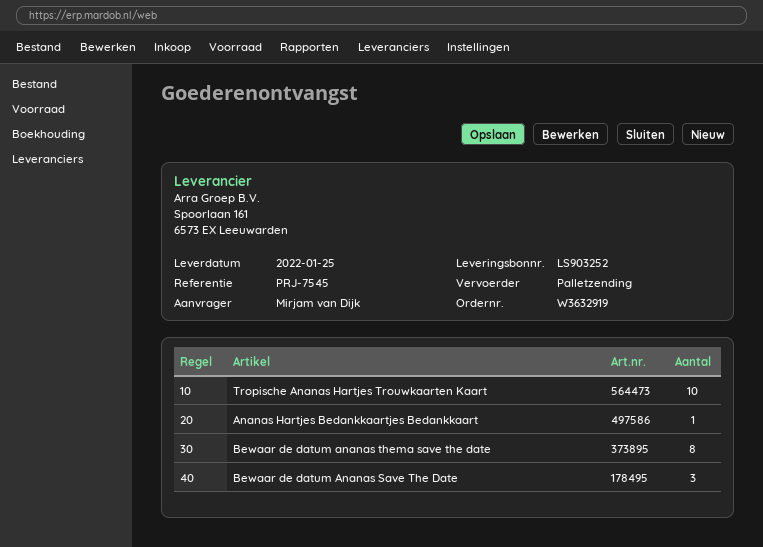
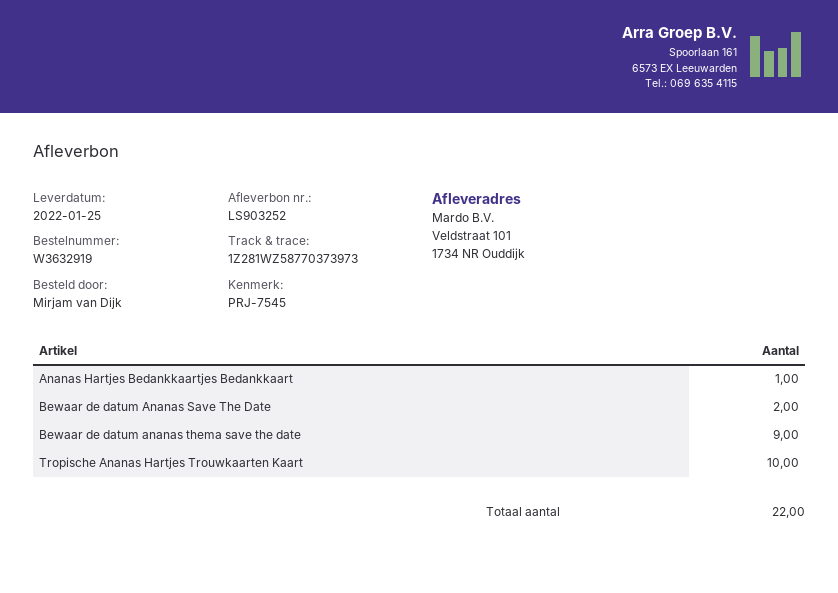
Bewaar de datum ananas thema save the date: 8 -> 9
Bewaar de datum Ananas Save The Date: 3 -> 2

